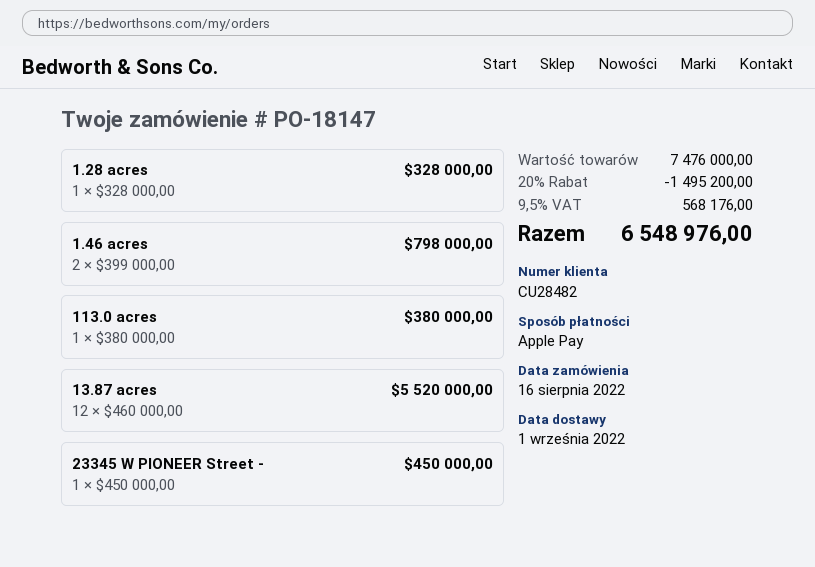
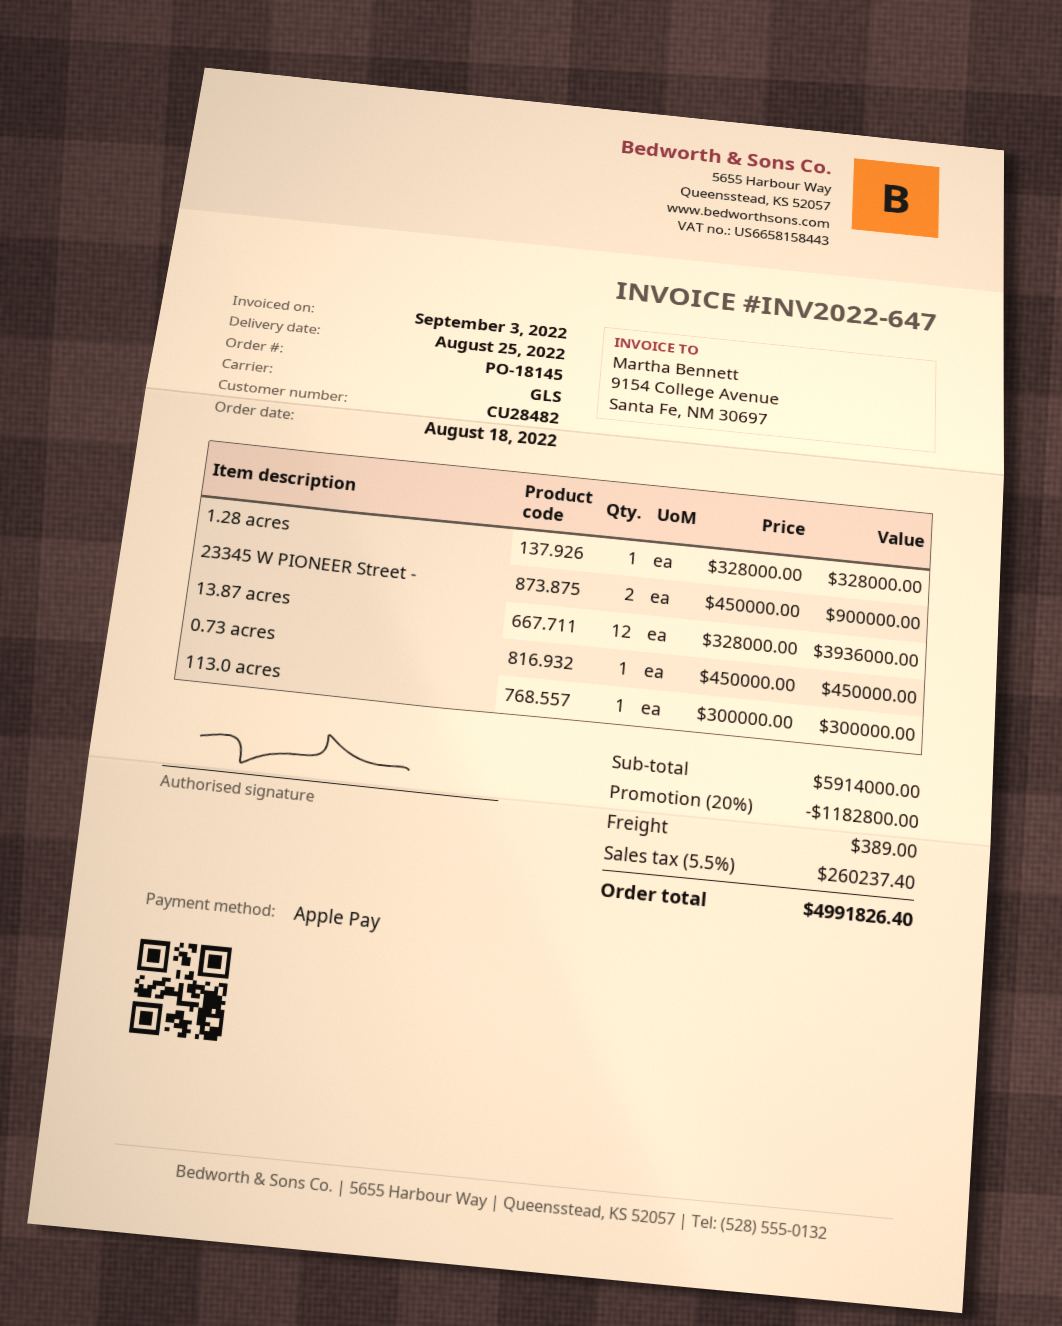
order number: PO-18147 -> PO-18145
order date: 2022-08-16 -> 2022-08-18
delivery date: 2022-09-01 -> 2022-08-25
1.46 acres: 2 x 399000.00 = 798000.00 -> none
113.0 acres: 1 x 380000.00 = 380000.00 -> 1 x 300000.00 = 300000.00
13.87 acres: 12 x 460000.00 = 5520000.00 -> 12 x 328000.00 = 3936000.00
23345 W PIONEER Street -: 1 x 450000.00 = 450000.00 -> 2 x 450000.00 = 900000.00
0.73 acres: none -> 1 x 450000.00 = 450000.00
subtotal: 7476000.00 -> 5914000.00
discount: 20% = 1495200.00 -> 20% = 1182800.00
shipping: none -> 389.00
tax: 9.5% = 568176.00 -> 5.5% = 260237.40
total: 6548976.00 -> 4991826.40

